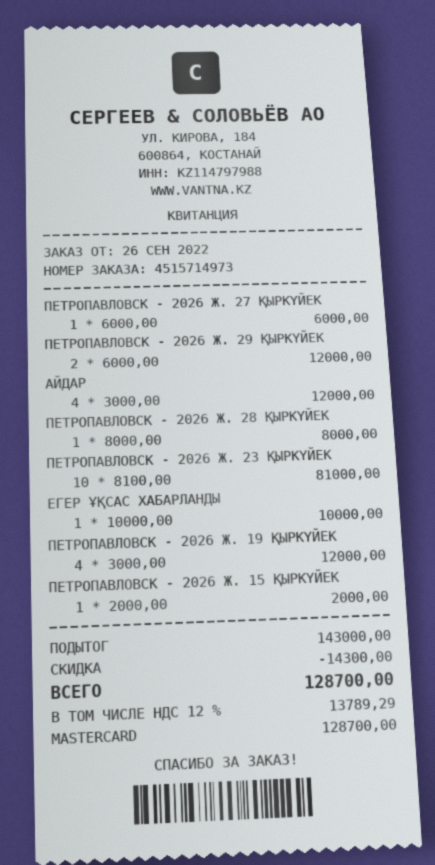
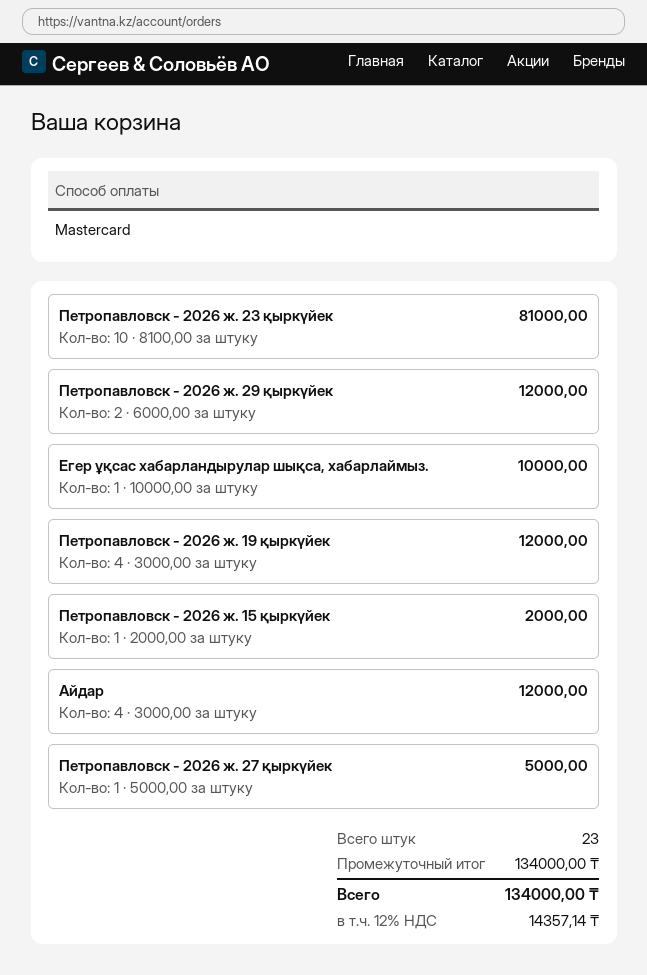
ПЕТРОПАВЛОВСК - 2026 Ж. 27 ҚЫРКҮЙЕК: 1 x 6000.00 = 6000.00 -> 1 x 5000.00 = 5000.00
ПЕТРОПАВЛОВСК - 2026 Ж. 28 ҚЫРКҮЙЕК: 1 x 8000.00 = 8000.00 -> none
subtotal: 143000.00 -> 134000.00
discount: 14300.00 -> none
tax: 12% = 13789.29 -> 12% = 14357.14
total: 128700.00 -> 134000.00

